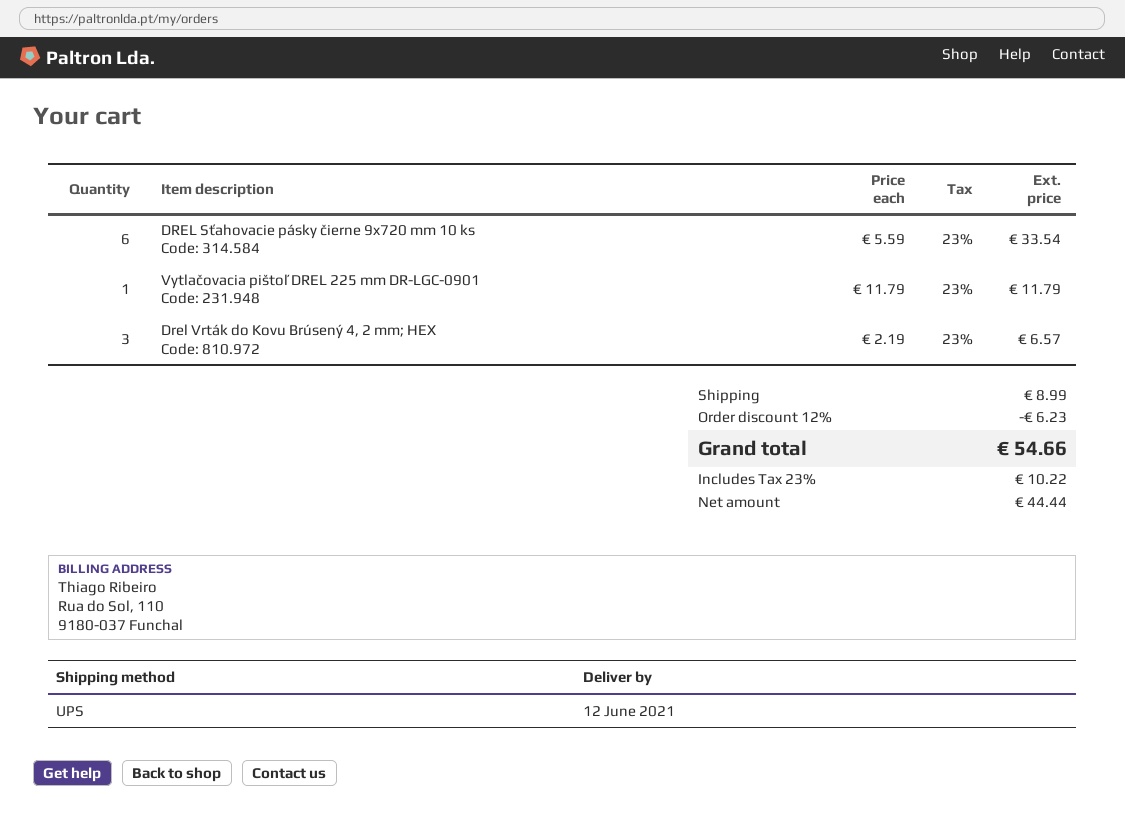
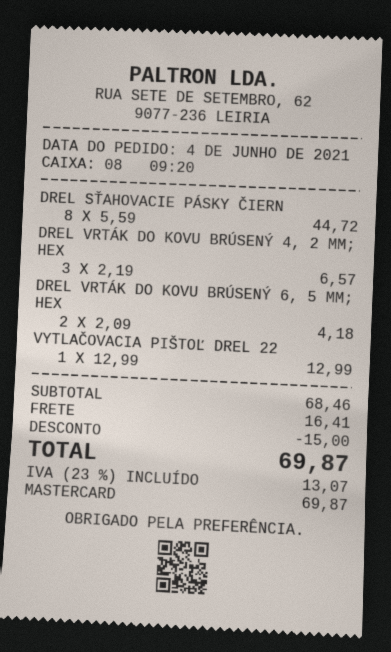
DREL Sťahovacie pásky čierne 9x720 mm 10 ks: 6 x 5.59 = 33.54 -> 8 x 5.59 = 44.72
Vytlačovacia pištoľ DREL 225 mm DR-LGC-0901: 1 x 11.79 = 11.79 -> 1 x 12.99 = 12.99
DREL VRTÁK DO KOVU BRÚSENÝ 6, 5 MM; HEX: none -> 2 x 2.09 = 4.18
discount: 6.23 -> 15.00
shipping: 8.99 -> 16.41
tax: 23% = 10.22 -> 23% = 13.07
total: 54.66 -> 69.87

